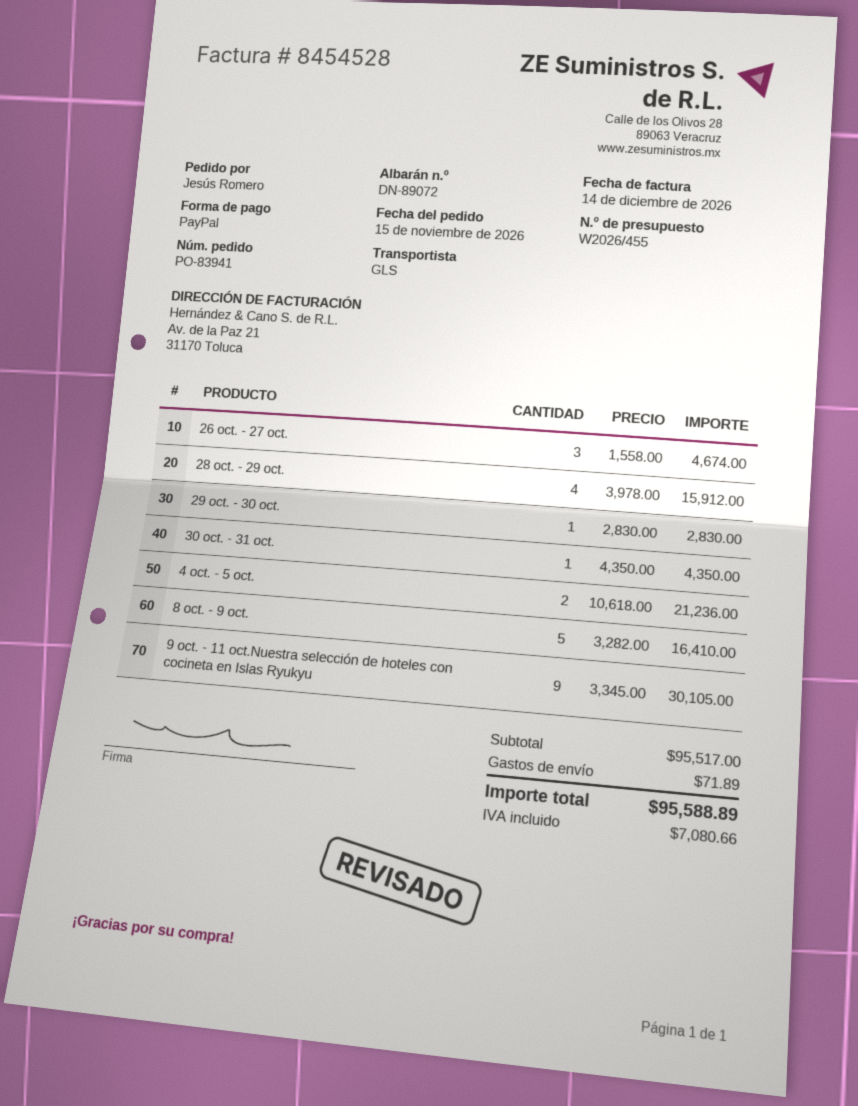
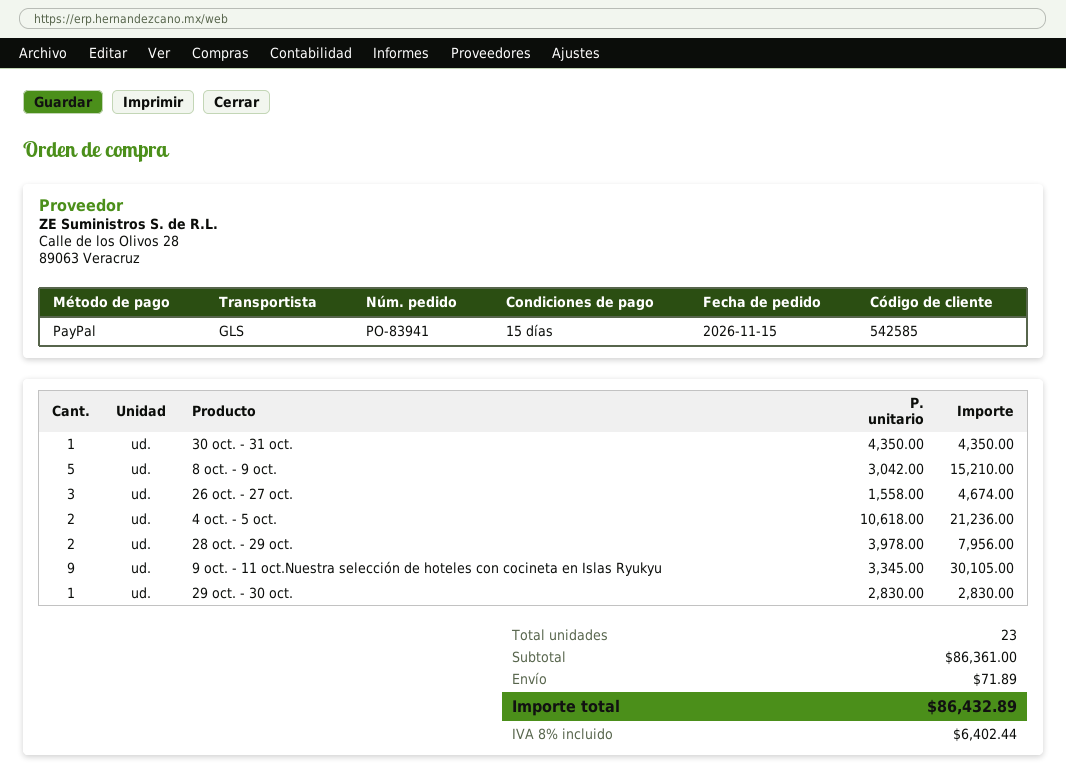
28 oct. - 29 oct.: 4 x 3978.00 = 15912.00 -> 2 x 3978.00 = 7956.00
8 oct. - 9 oct.: 5 x 3282.00 = 16410.00 -> 5 x 3042.00 = 15210.00
subtotal: 95517.00 -> 86361.00
tax: 7080.66 -> 6402.44
total: 95588.89 -> 86432.89

